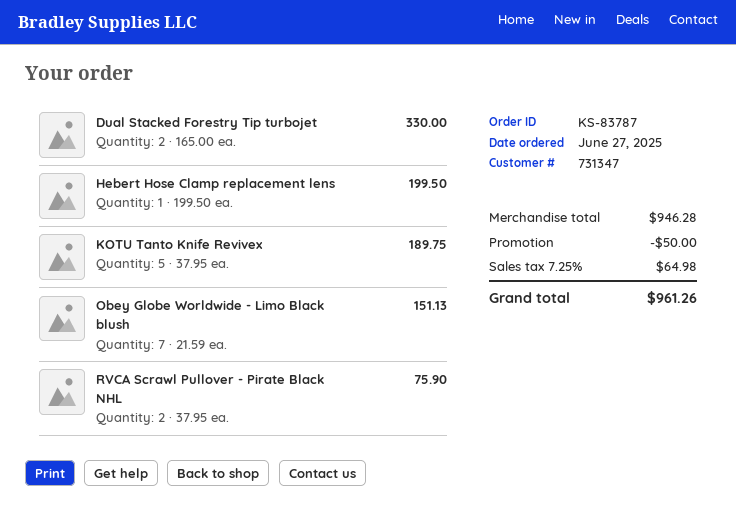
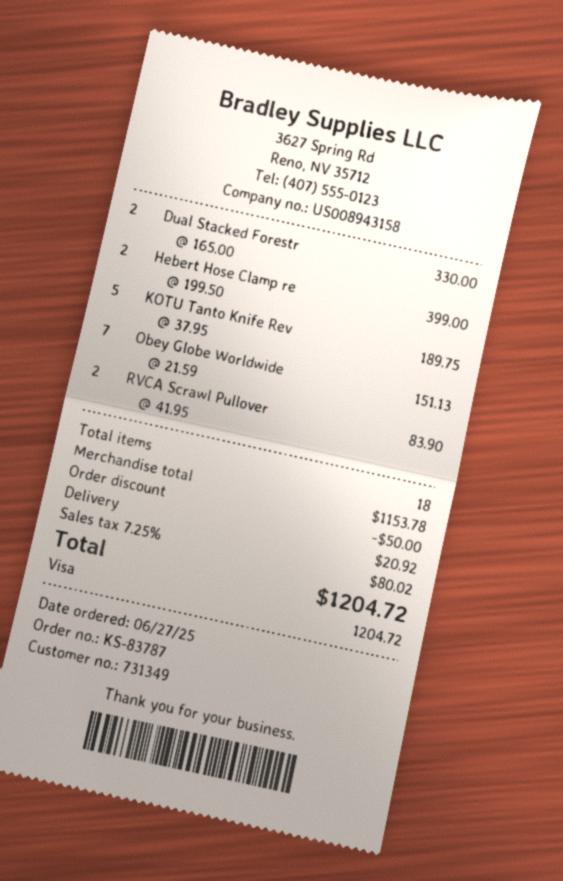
customer number: 731347 -> 731349
Hebert Hose Clamp replacement lens: 1 x 199.50 = 199.50 -> 2 x 199.50 = 399.00
RVCA Scrawl Pullover - Pirate Black NHL: 2 x 37.95 = 75.90 -> 2 x 41.95 = 83.90
subtotal: 946.28 -> 1153.78
shipping: none -> 20.92
tax: 7.25% = 64.98 -> 7.25% = 80.02
total: 961.26 -> 1204.72

